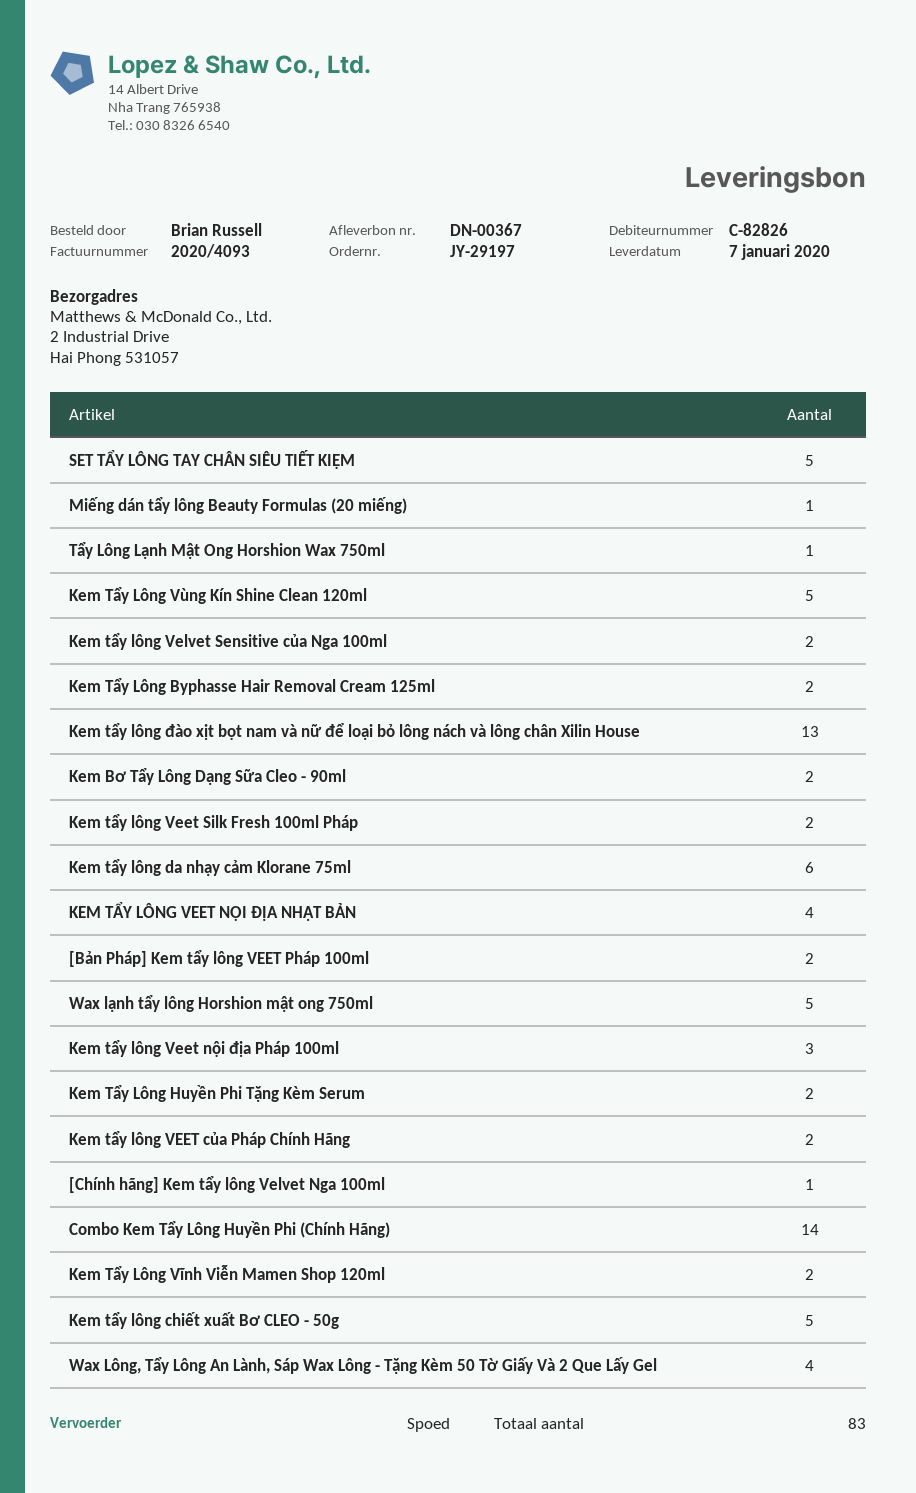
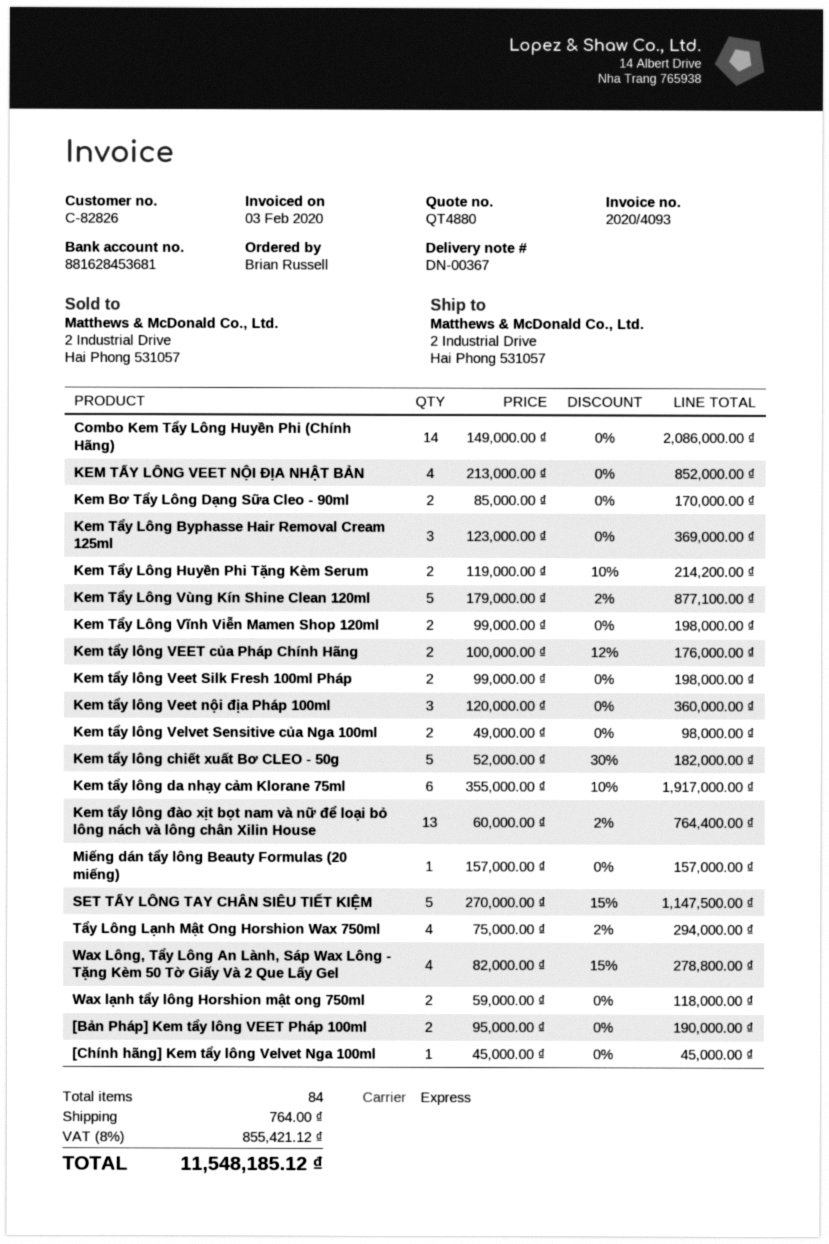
Tẩy Lông Lạnh Mật Ong Horshion Wax 750ml: 1 -> 4
Kem Tẩy Lông Byphasse Hair Removal Cream 125ml: 2 -> 3
Wax lạnh tẩy lông Horshion mật ong 750ml: 5 -> 2
total quantity: 83 -> 84

